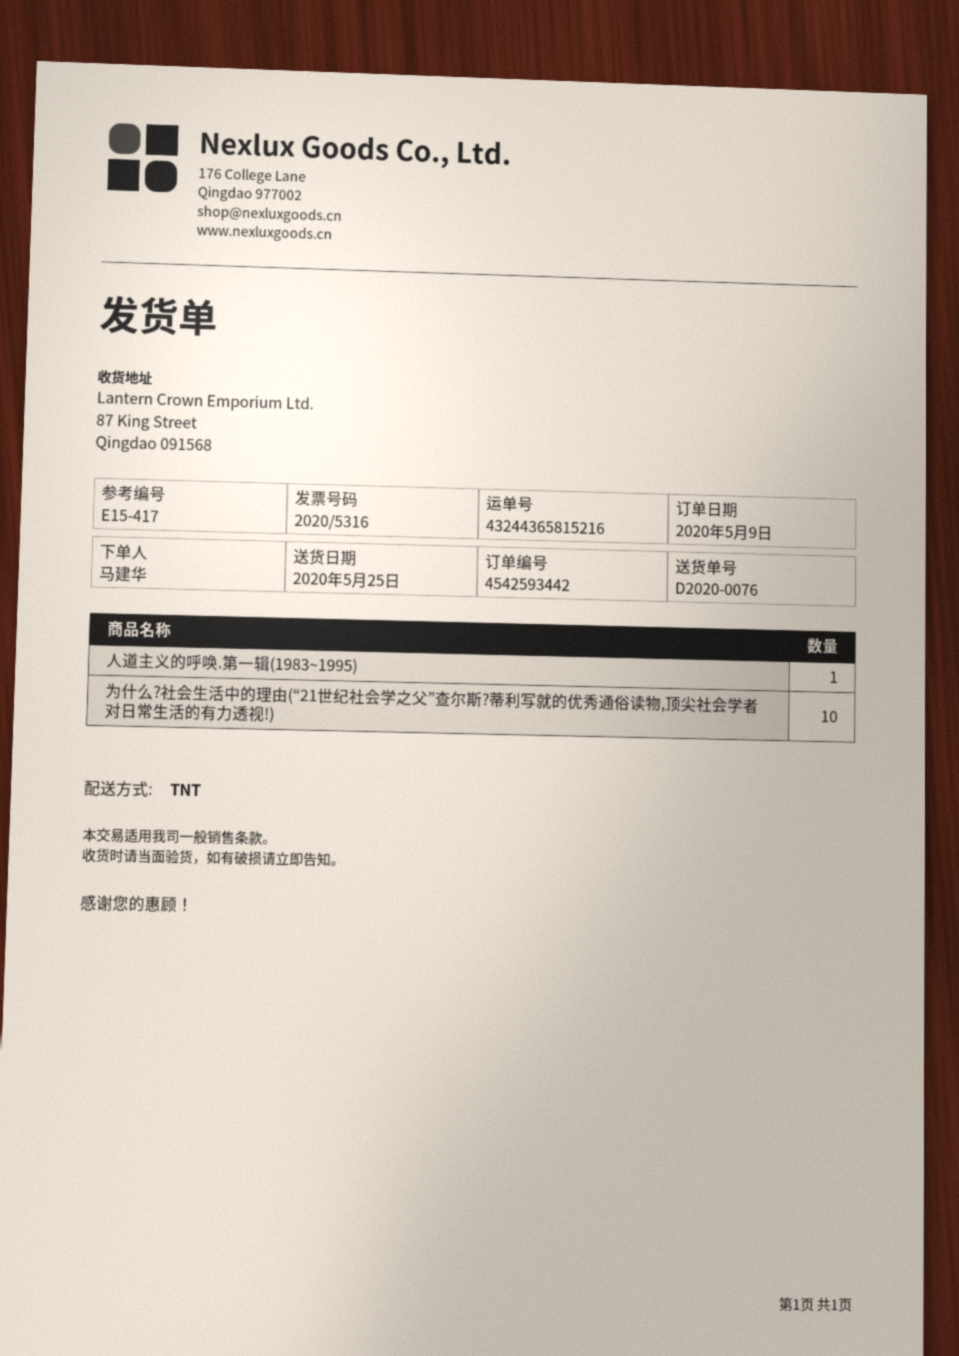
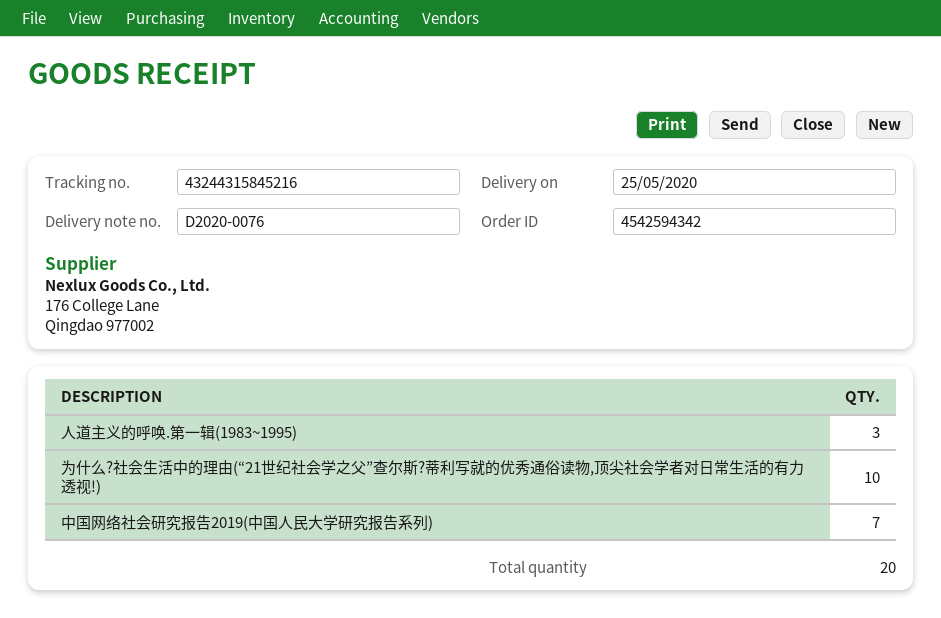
order number: 4542593442 -> 4542594342
tracking number: 43244365815216 -> 43244315845216
人道主义的呼唤.第一辑(1983~1995): 1 -> 3
中国网络社会研究报告2019(中国人民大学研究报告系列): none -> 7

